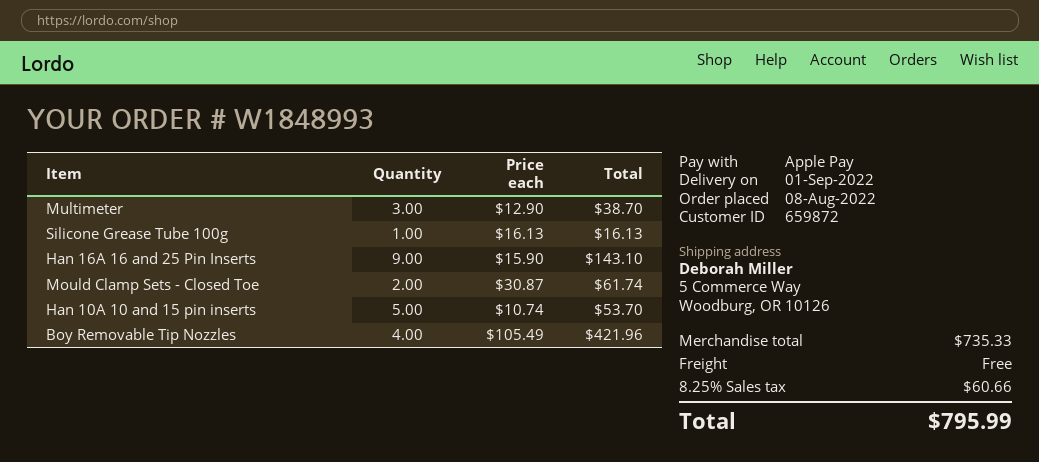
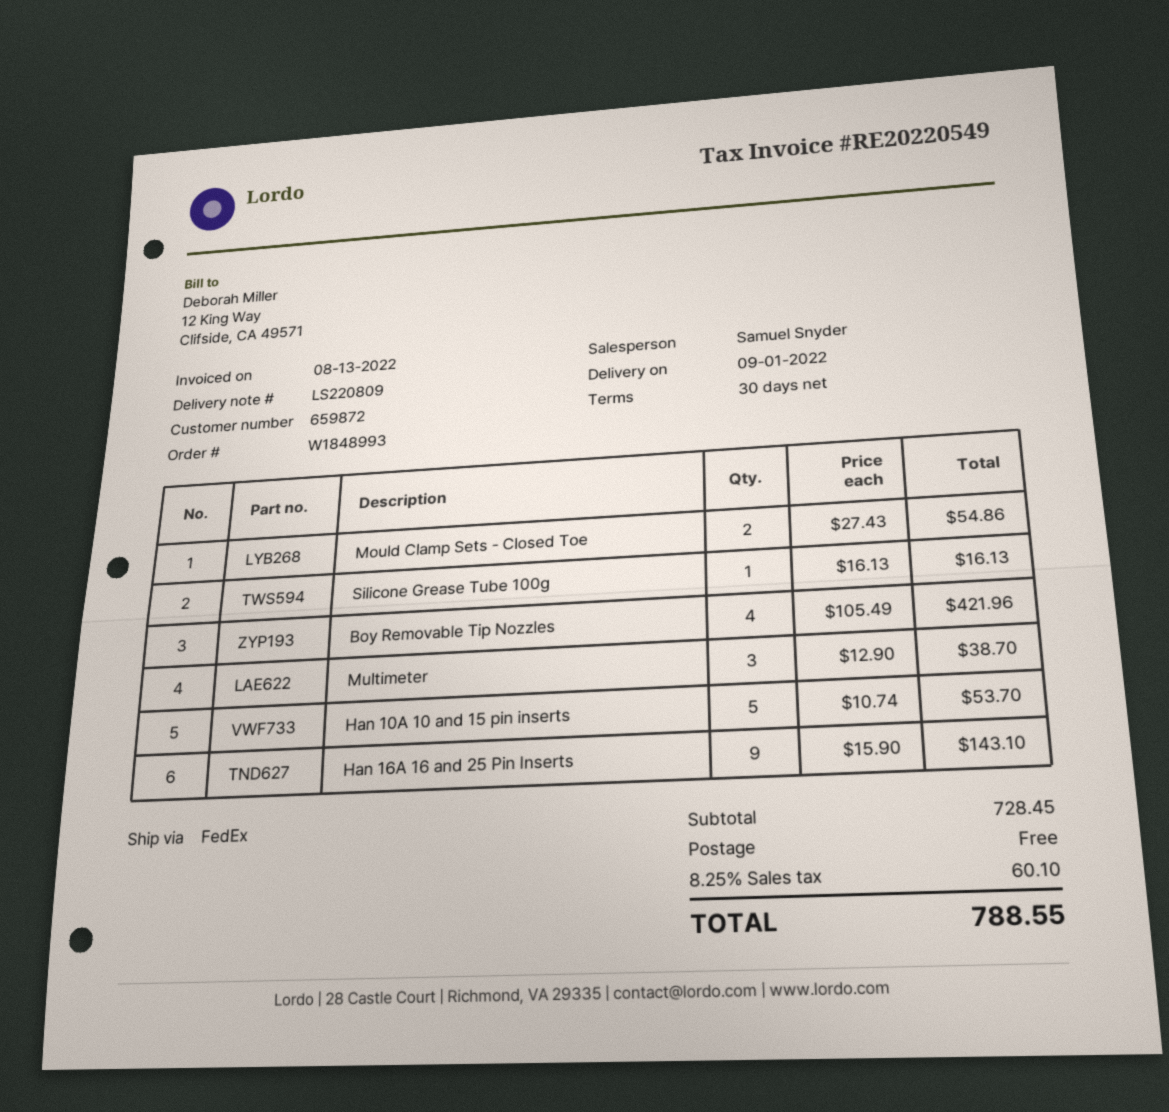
Mould Clamp Sets - Closed Toe: 2 x 30.87 = 61.74 -> 2 x 27.43 = 54.86
subtotal: 735.33 -> 728.45
tax: 8.25% = 60.66 -> 8.25% = 60.10
total: 795.99 -> 788.55

